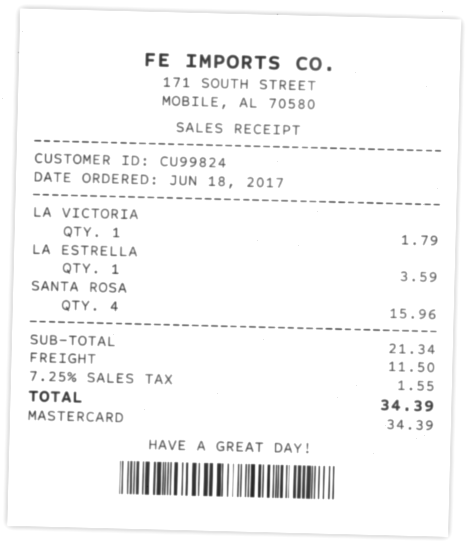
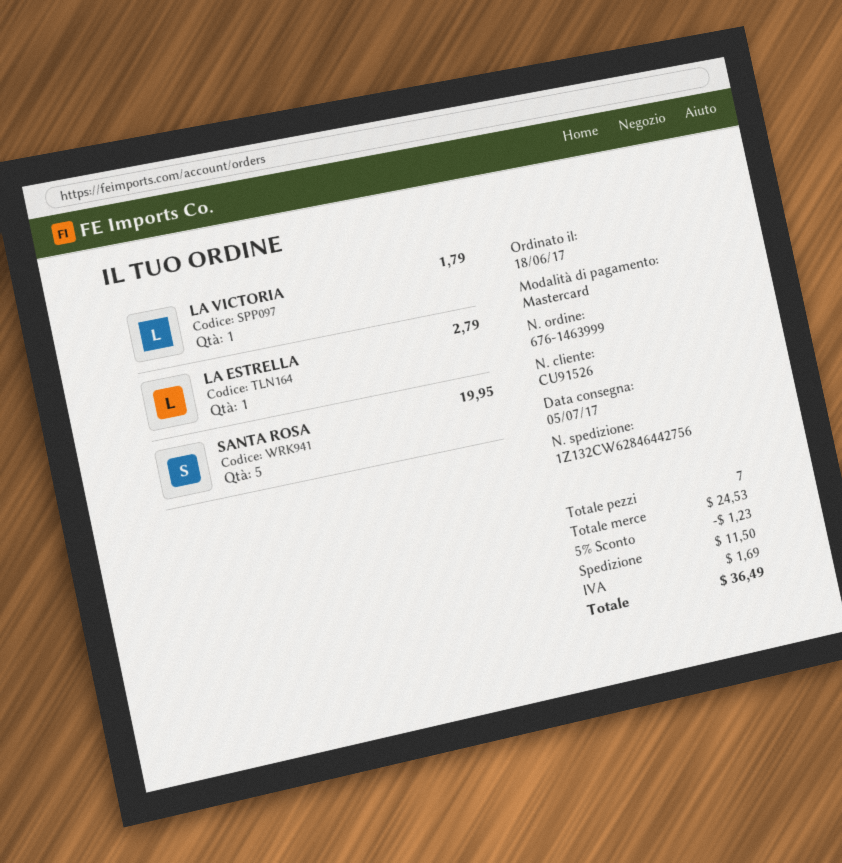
customer number: CU99824 -> CU91526
LA ESTRELLA: 1 for 3.59 -> 1 for 2.79
SANTA ROSA: 4 for 15.96 -> 5 for 19.95
subtotal: 21.34 -> 24.53
discount: none -> 5% = 1.23
tax: 1.55 -> 1.69
total: 34.39 -> 36.49

